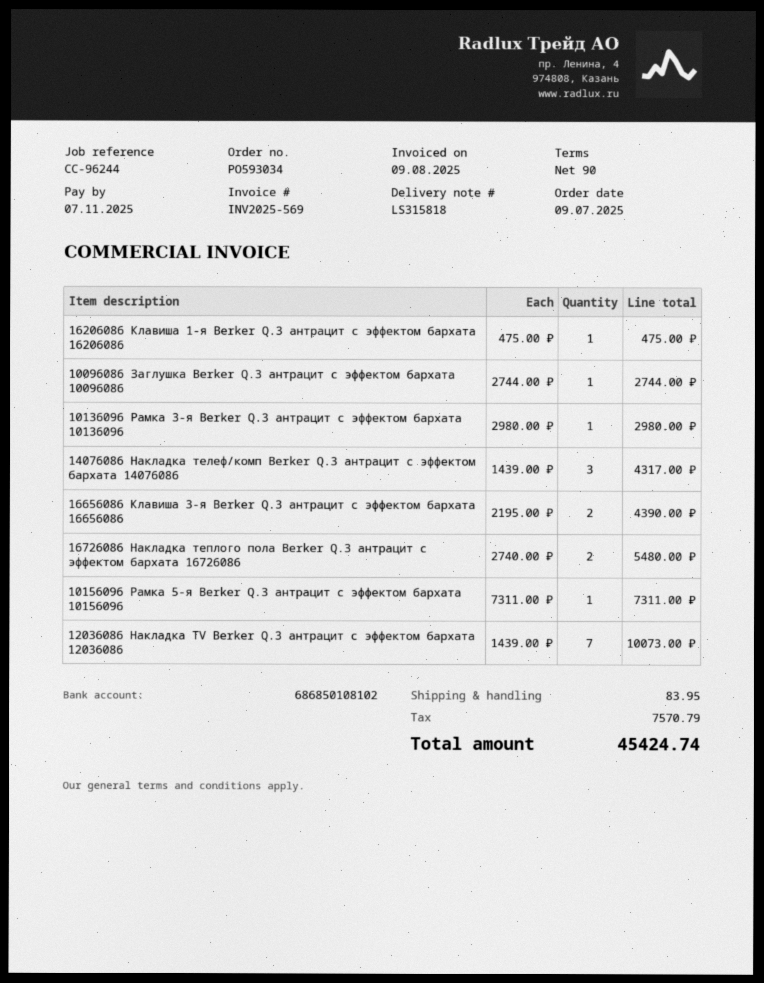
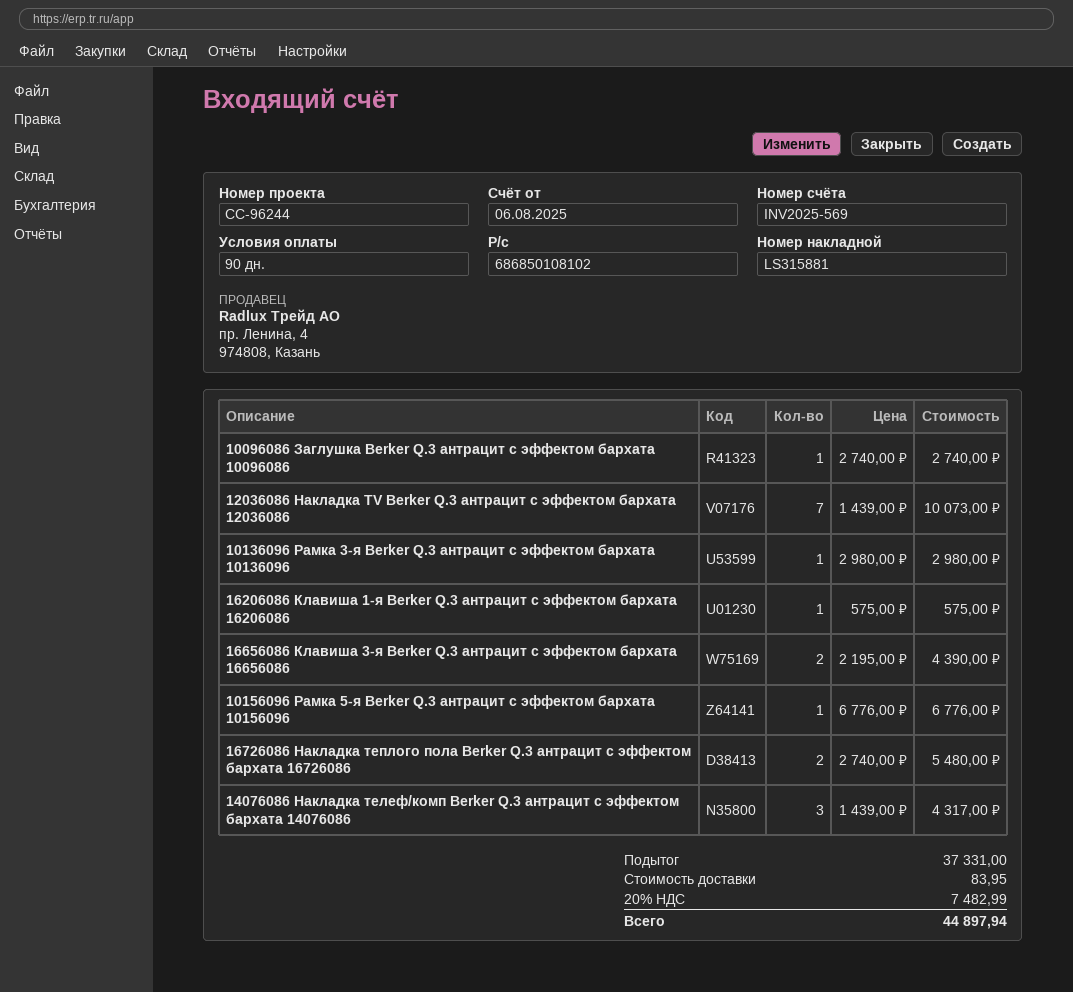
delivery note number: LS315818 -> LS315881
invoice date: 2025-08-09 -> 2025-08-06
16206086 Клавиша 1-я Berker Q.3 антрацит с эффектом бархата 16206086: 1 x 475.00 = 475.00 -> 1 x 575.00 = 575.00
10096086 Заглушка Berker Q.3 антрацит с эффектом бархата 10096086: 1 x 2744.00 = 2744.00 -> 1 x 2740.00 = 2740.00
10156096 Рамка 5-я Berker Q.3 антрацит с эффектом бархата 10156096: 1 x 7311.00 = 7311.00 -> 1 x 6776.00 = 6776.00
tax: 7570.79 -> 7482.99
total: 45424.74 -> 44897.94

